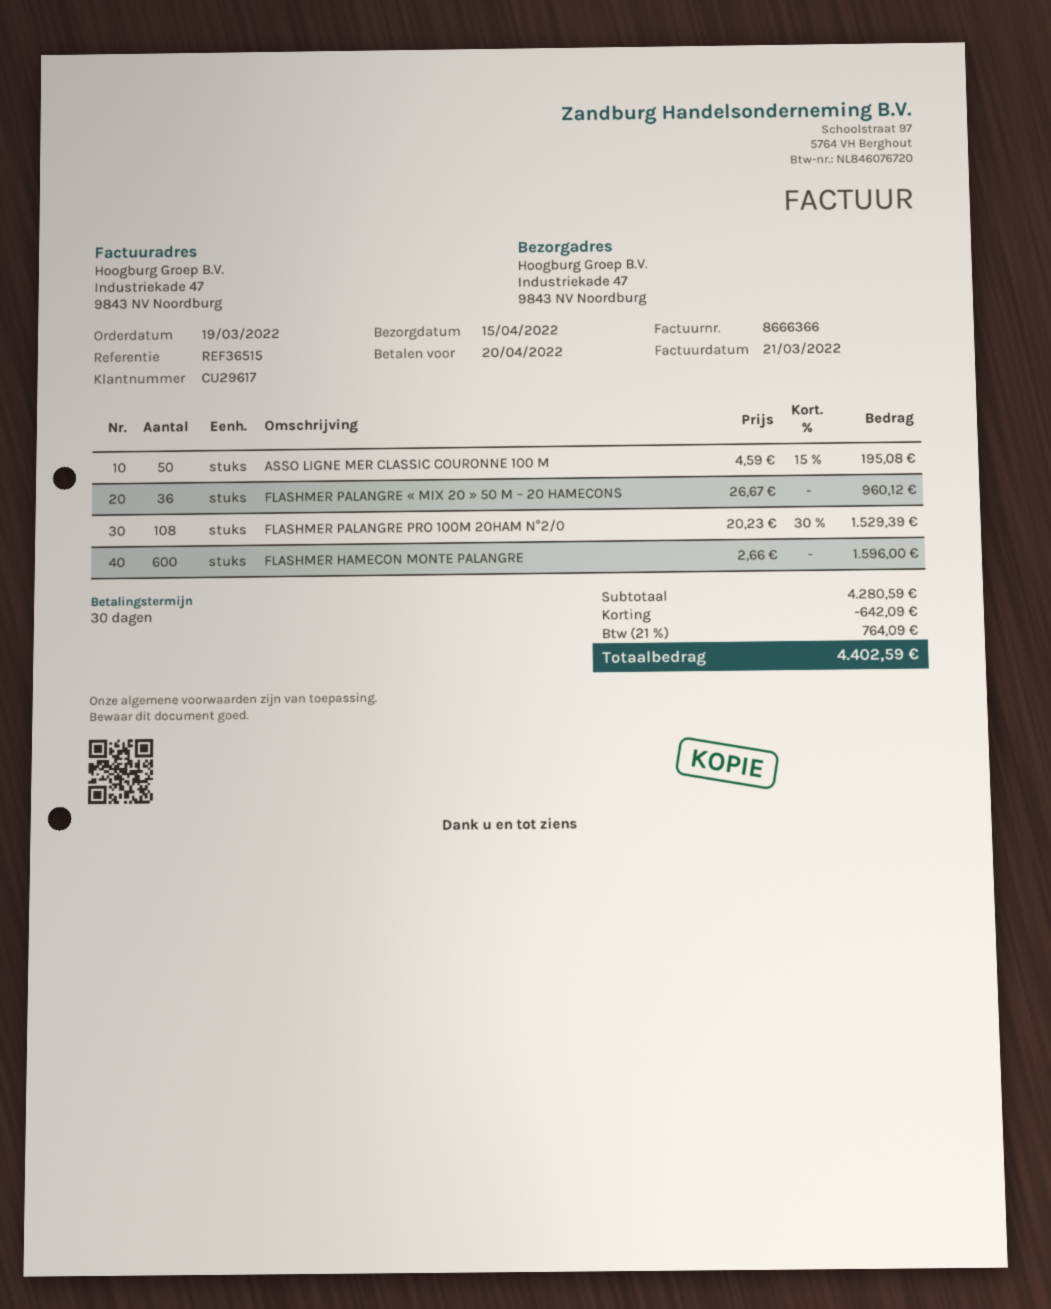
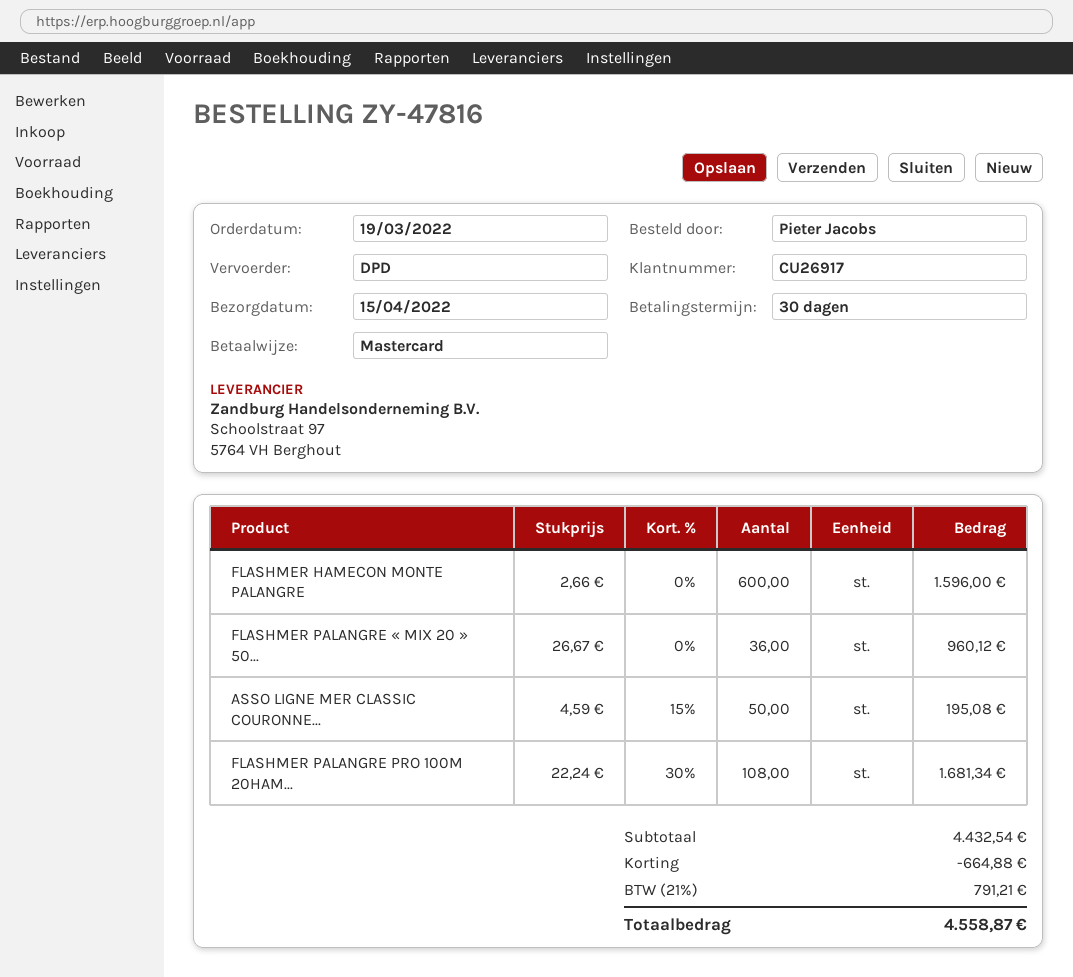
customer number: CU29617 -> CU26917
FLASHMER PALANGRE PRO 100M 20HAM N°2/0: 108 x 20.23 - 30% = 1529.39 -> 108 x 22.24 - 30% = 1681.34
subtotal: 4280.59 -> 4432.54
discount: 642.09 -> 664.88
tax: 21% = 764.09 -> 21% = 791.21
total: 4402.59 -> 4558.87

